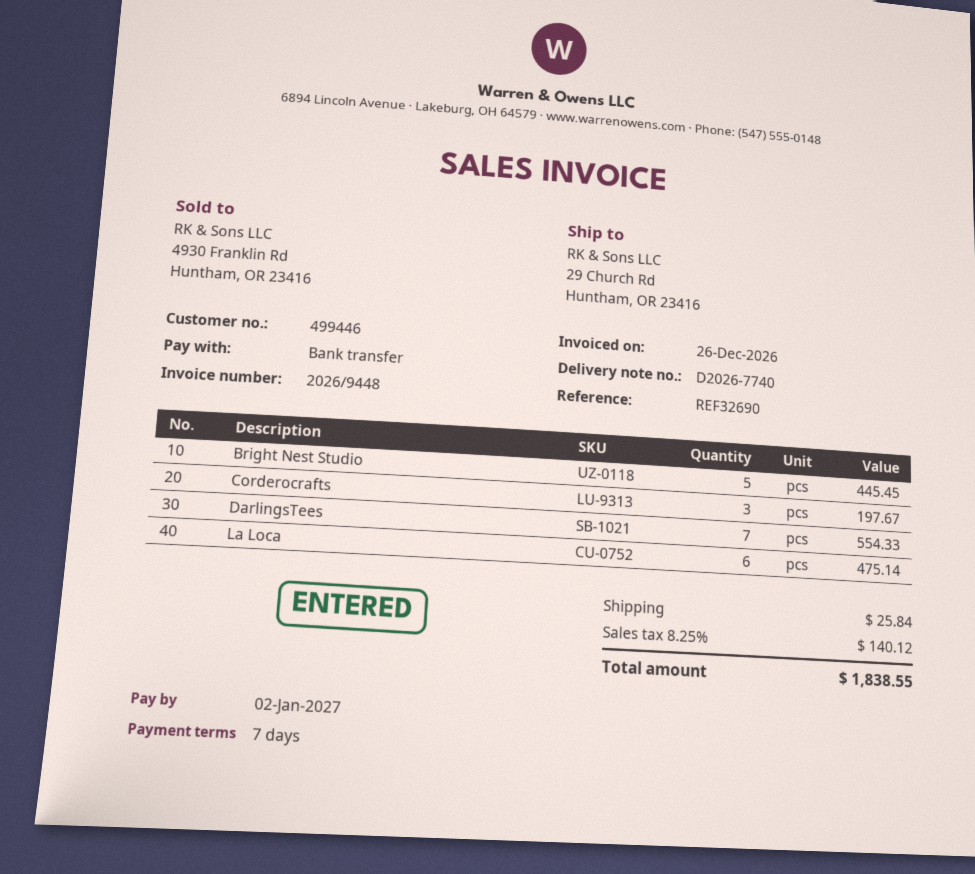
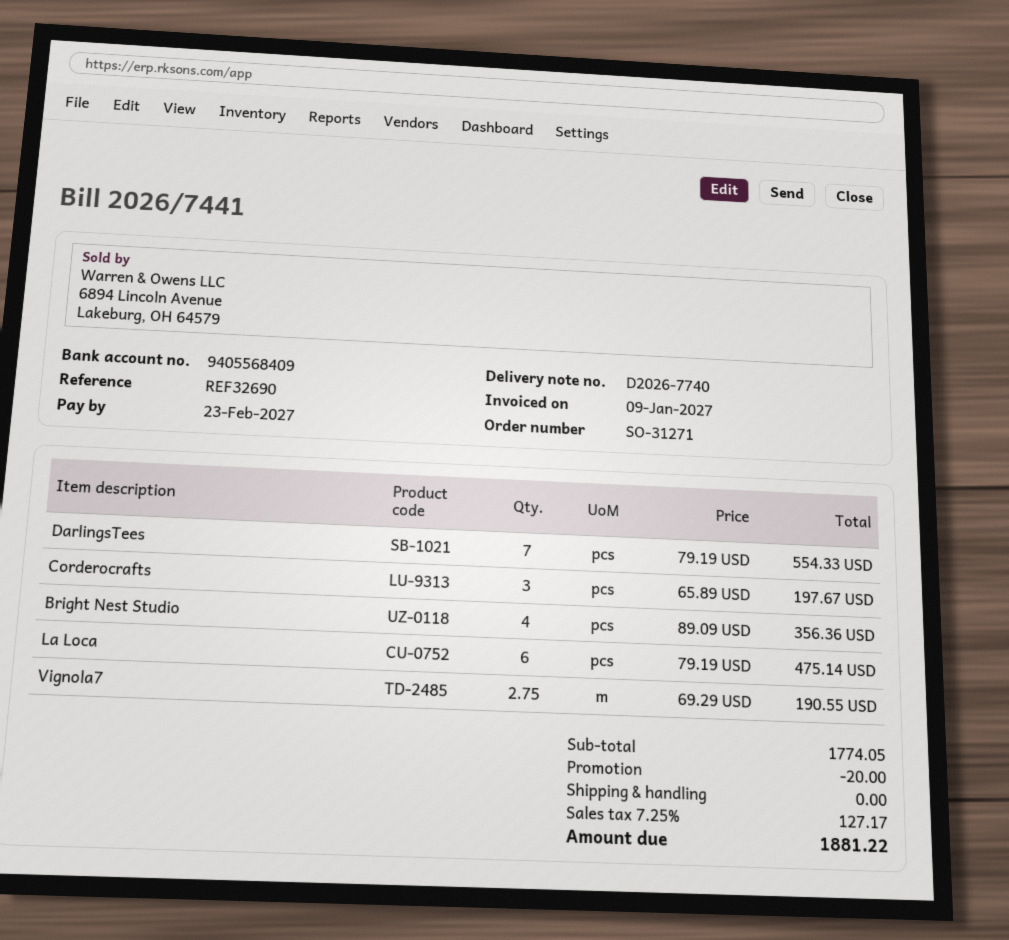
invoice number: 2026/9448 -> 2026/7441
invoice date: 2026-12-26 -> 2027-01-09
due date: 2027-01-02 -> 2027-02-23
Bright Nest Studio: 5 for 445.45 -> 4 for 356.36
Vignola7: none -> 2.75 for 190.55
discount: none -> 20.00
shipping: 25.84 -> 0.00
tax: 8.25% = 140.12 -> 7.25% = 127.17
total: 1838.55 -> 1881.22

